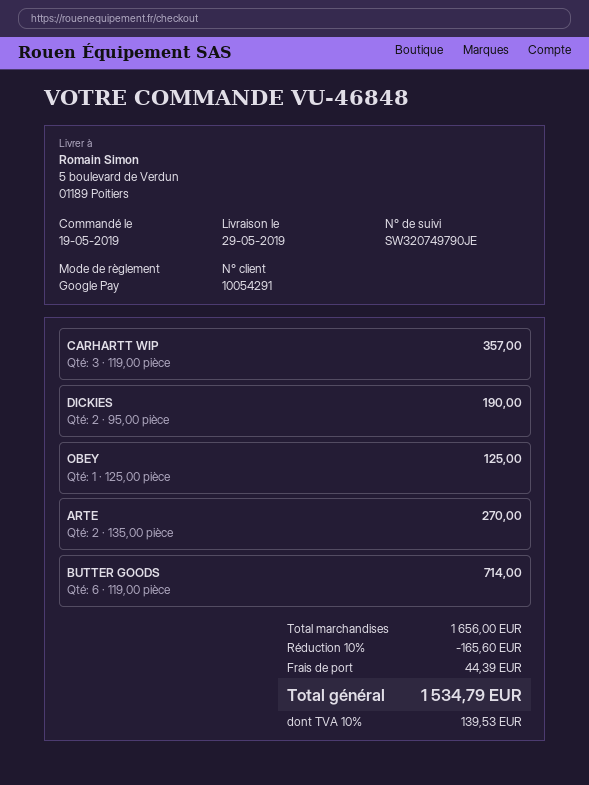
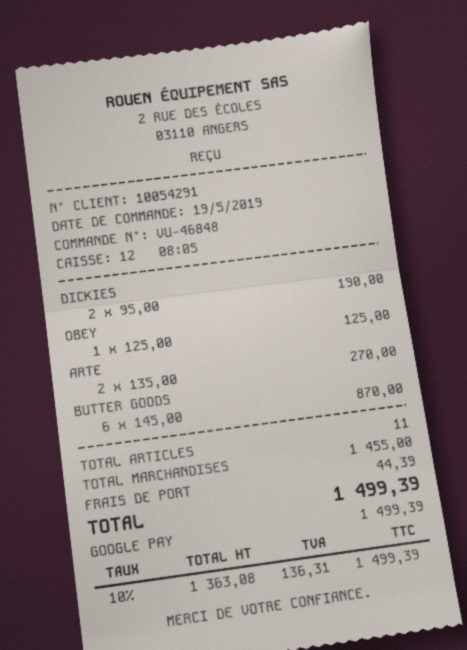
CARHARTT WIP: 3 x 119.00 = 357.00 -> none
BUTTER GOODS: 6 x 119.00 = 714.00 -> 6 x 145.00 = 870.00
subtotal: 1656.00 -> 1455.00
discount: 10% = 165.60 -> none
tax: 10% = 139.53 -> 10% = 136.31
total: 1534.79 -> 1499.39

